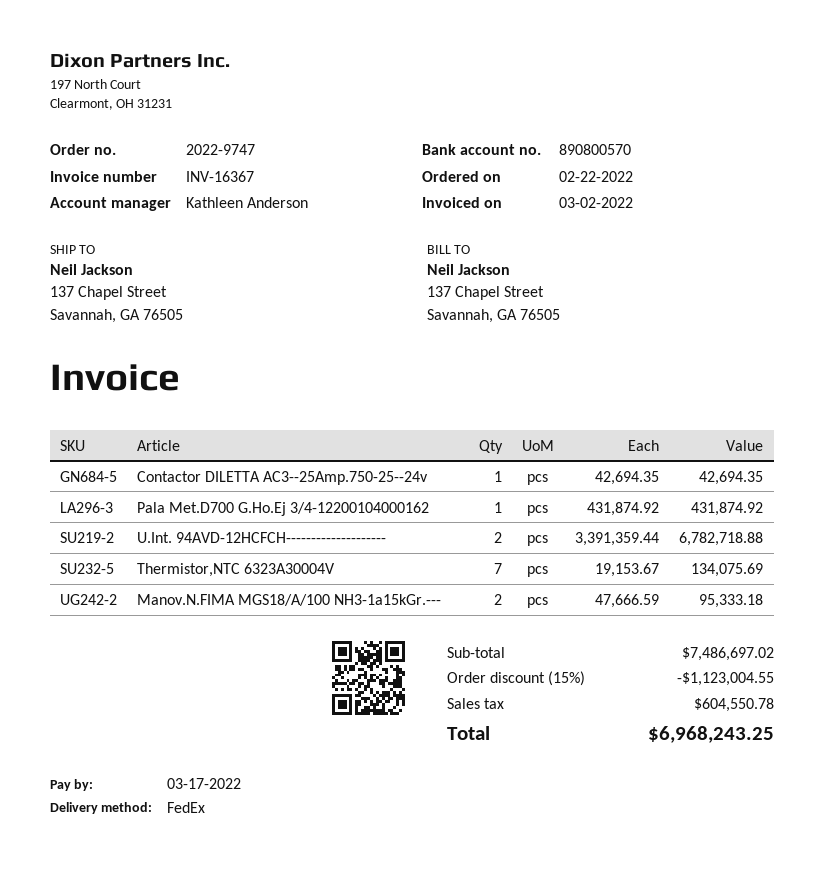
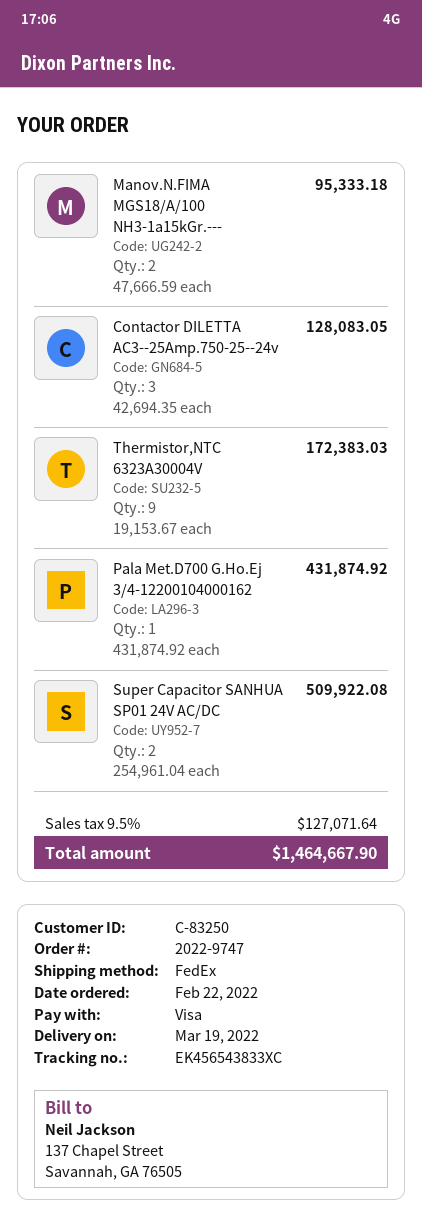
Contactor DILETTA AC3--25Amp.750-25--24v: 1 x 42694.35 = 42694.35 -> 3 x 42694.35 = 128083.05
U.Int. 94AVD-12HCFCH--------------------: 2 x 3391359.44 = 6782718.88 -> none
Thermistor,NTC 6323A30004V: 7 x 19153.67 = 134075.69 -> 9 x 19153.67 = 172383.03
Super Capacitor SANHUA SP01 24V AC/DC: none -> 2 x 254961.04 = 509922.08
discount: 15% = 1123004.55 -> none
tax: 604550.78 -> 127071.64
total: 6968243.25 -> 1464667.90

